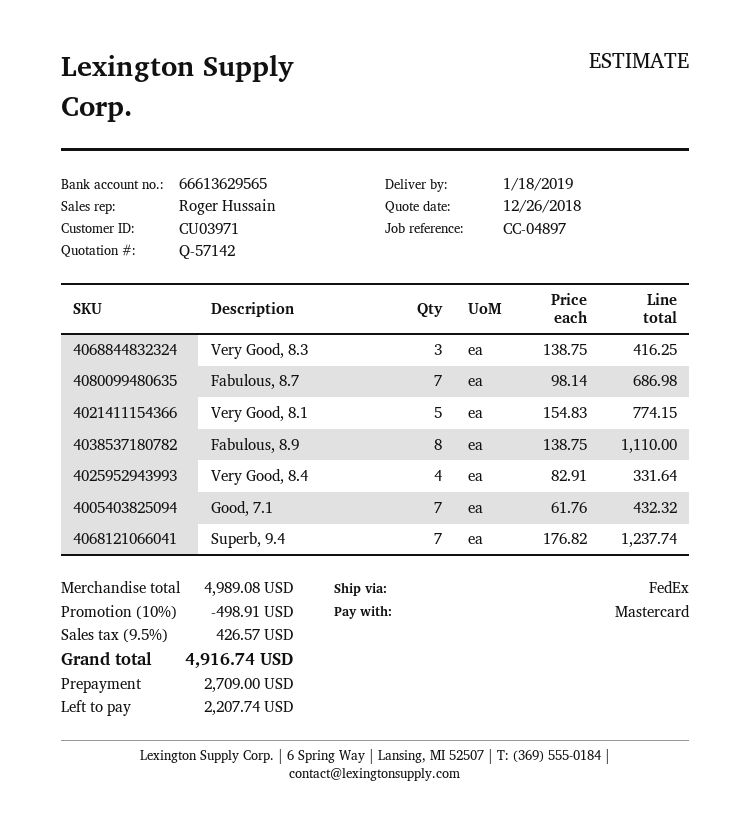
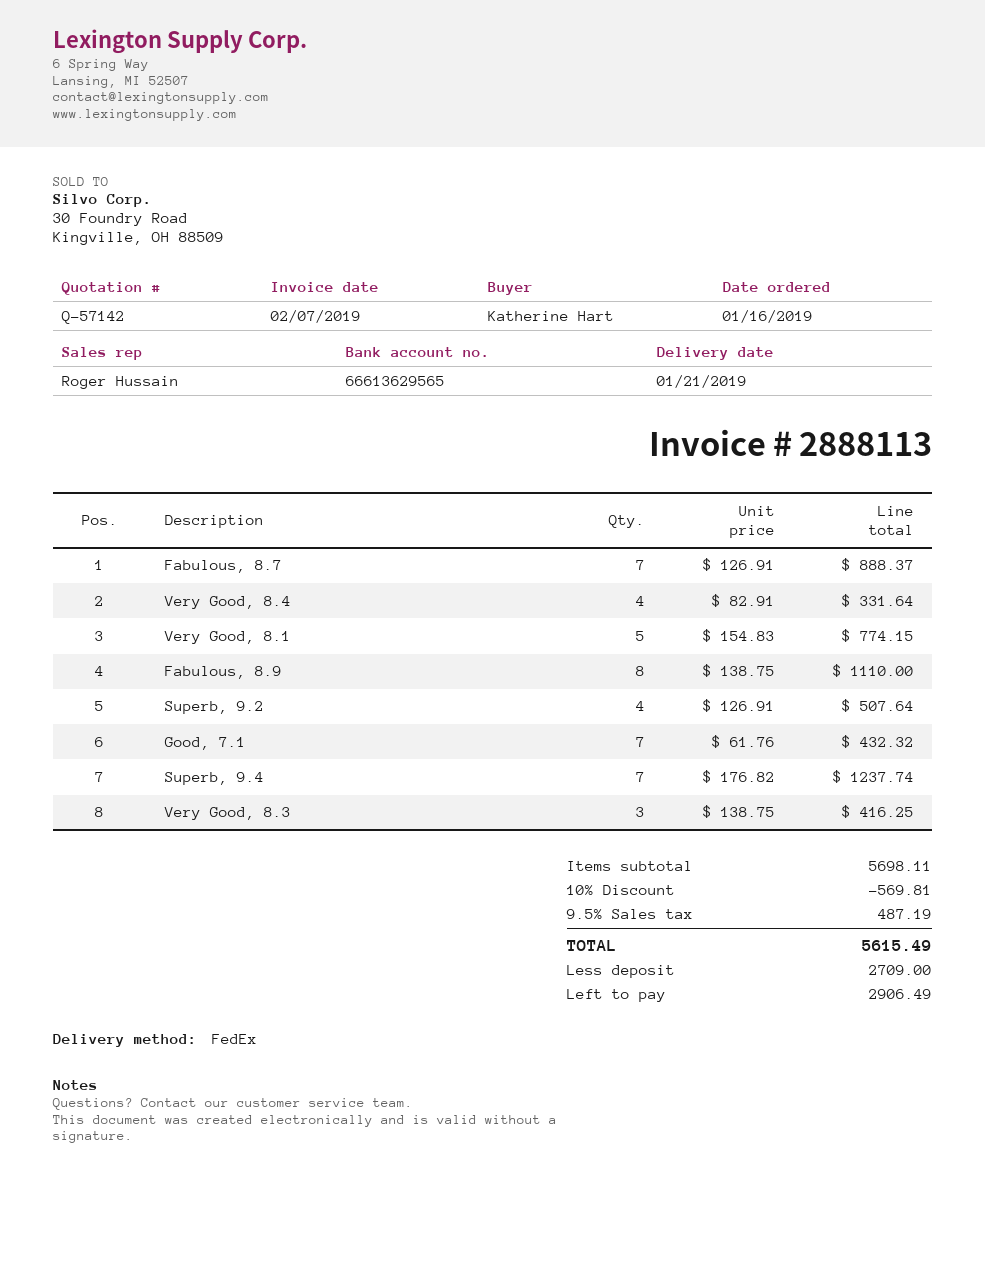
delivery date: 2019-01-18 -> 2019-01-21
Fabulous, 8.7: 7 x 98.14 = 686.98 -> 7 x 126.91 = 888.37
Superb, 9.2: none -> 4 x 126.91 = 507.64
subtotal: 4989.08 -> 5698.11
discount: 10% = 498.91 -> 10% = 569.81
tax: 9.5% = 426.57 -> 9.5% = 487.19
total: 4916.74 -> 5615.49
balance: 2207.74 -> 2906.49

